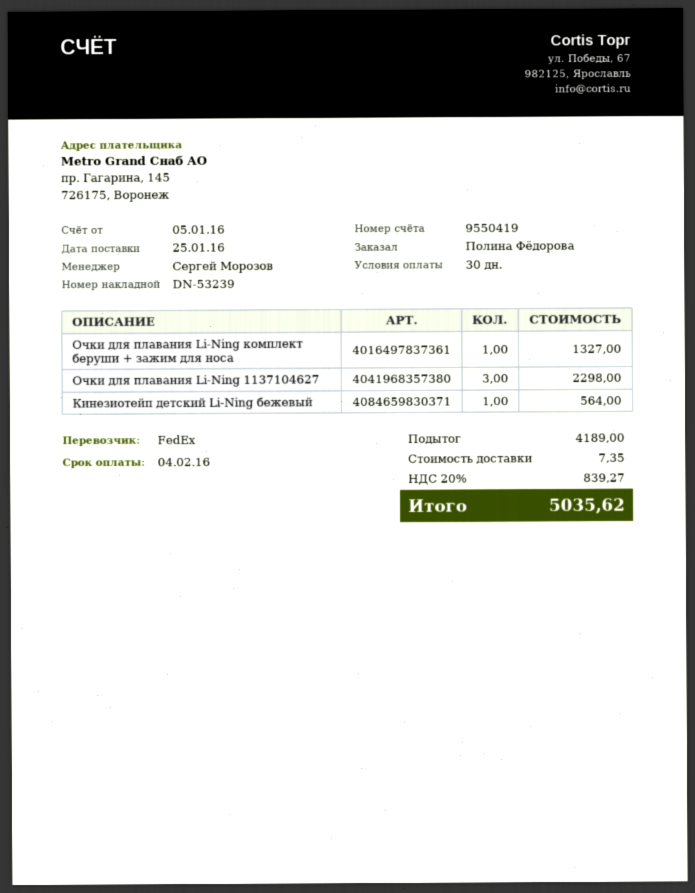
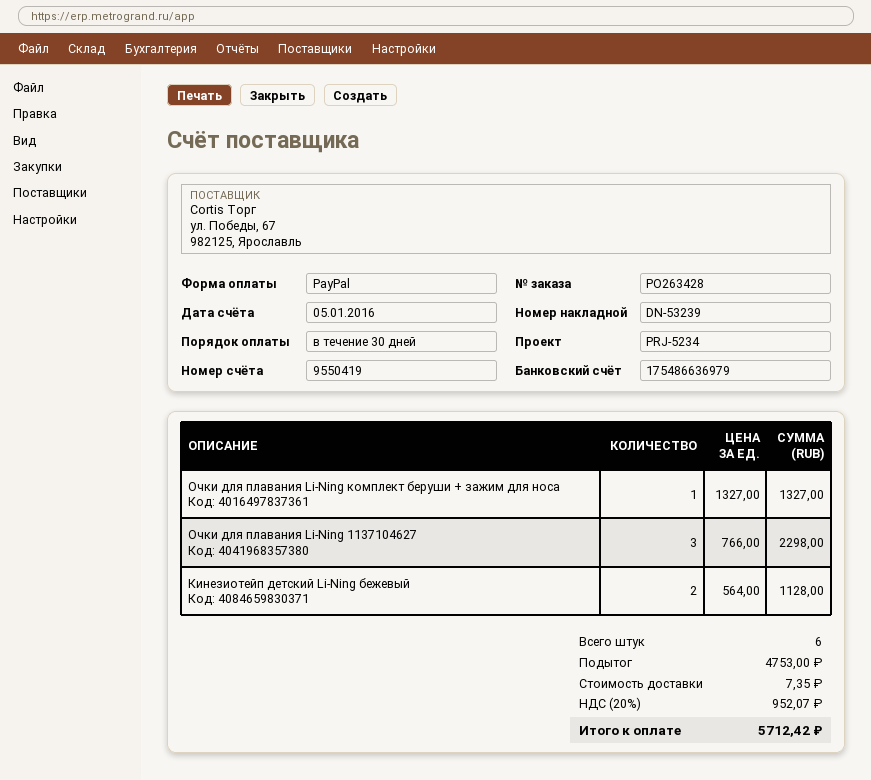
Кинезиотейп детский Li-Ning бежевый: 1 for 564.00 -> 2 for 1128.00
subtotal: 4189.00 -> 4753.00
tax: 20% = 839.27 -> 20% = 952.07
total: 5035.62 -> 5712.42

